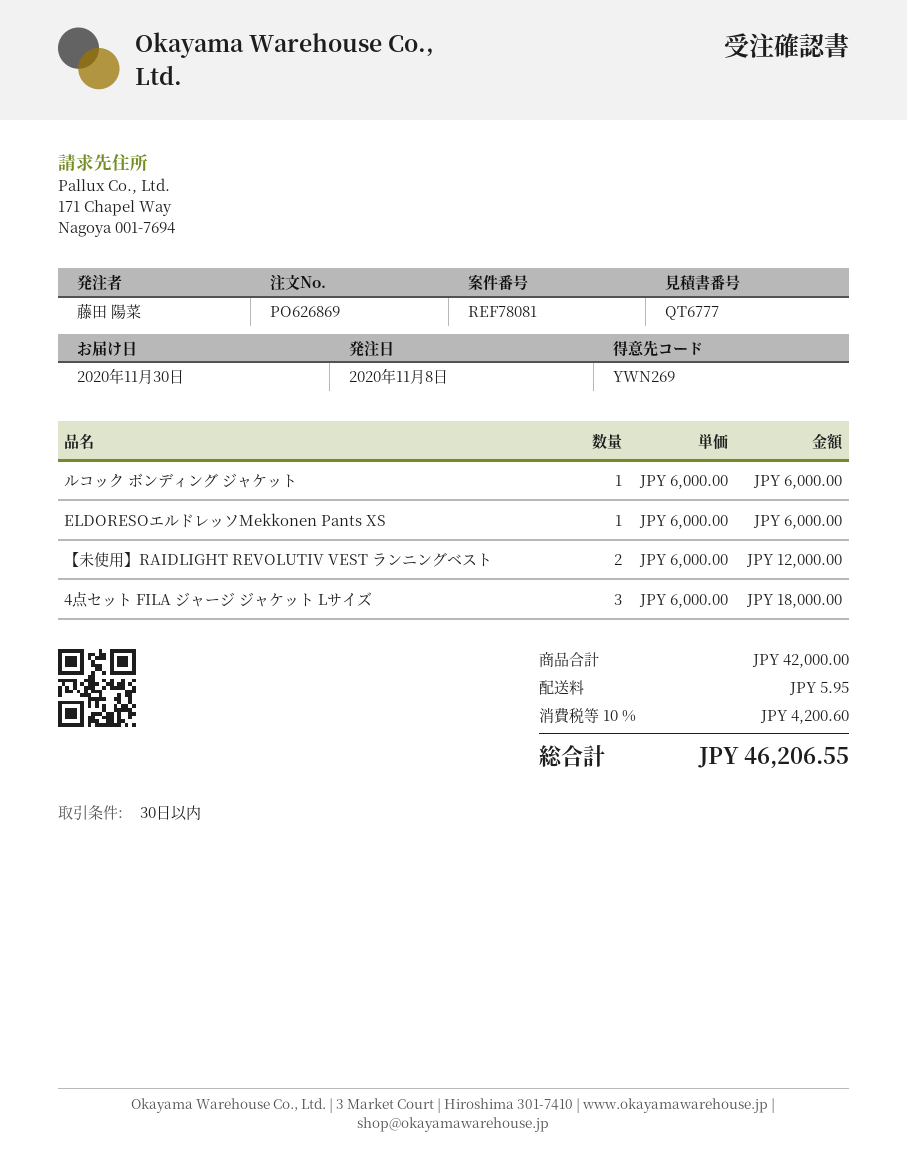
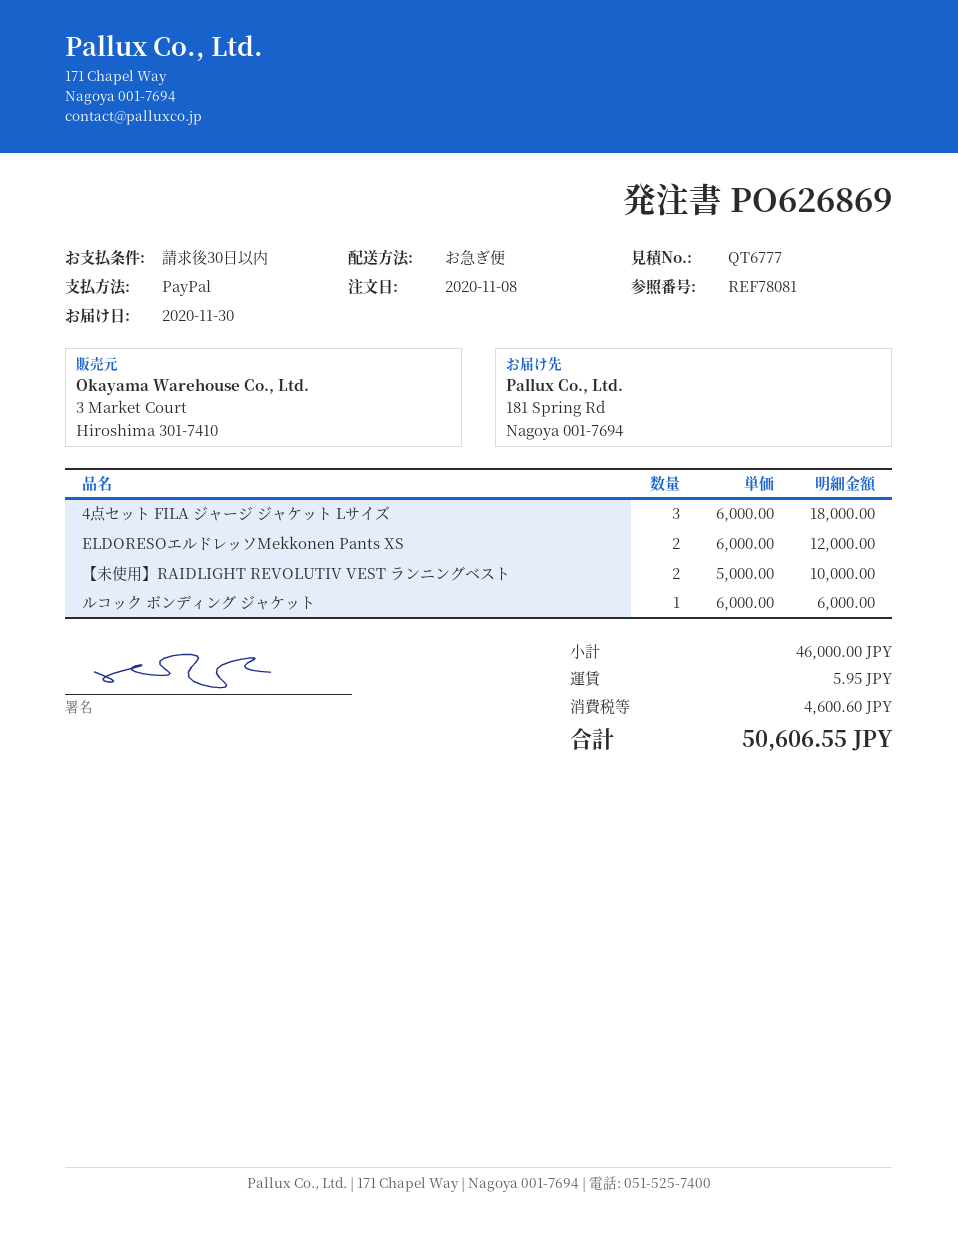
ELDORESOエルドレッソMekkonen Pants XS: 1 x 6000.00 = 6000.00 -> 2 x 6000.00 = 12000.00
【未使用】RAIDLIGHT REVOLUTIV VEST ランニングベスト: 2 x 6000.00 = 12000.00 -> 2 x 5000.00 = 10000.00
subtotal: 42000.00 -> 46000.00
tax: 4200.60 -> 4600.60
total: 46206.55 -> 50606.55

